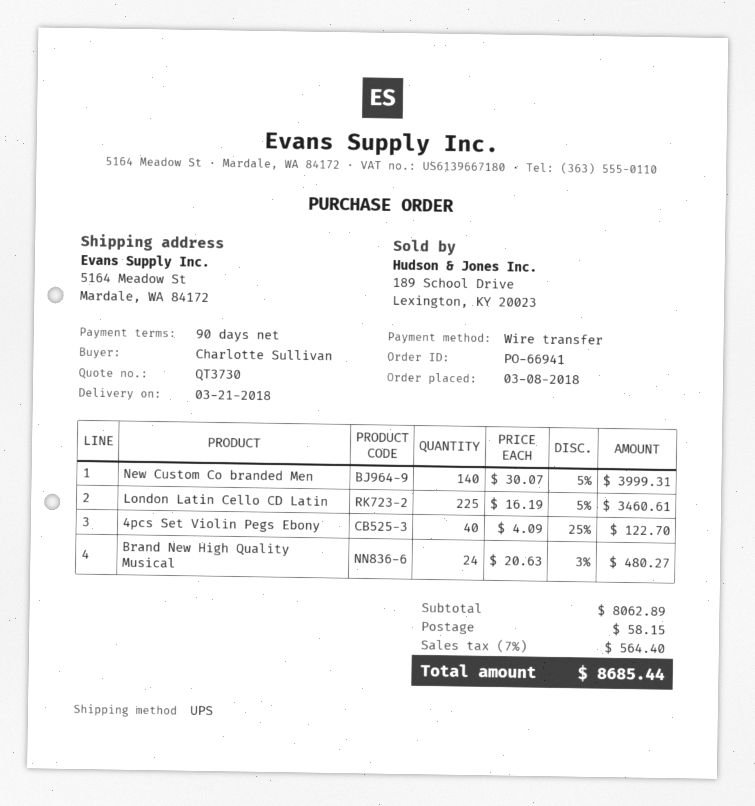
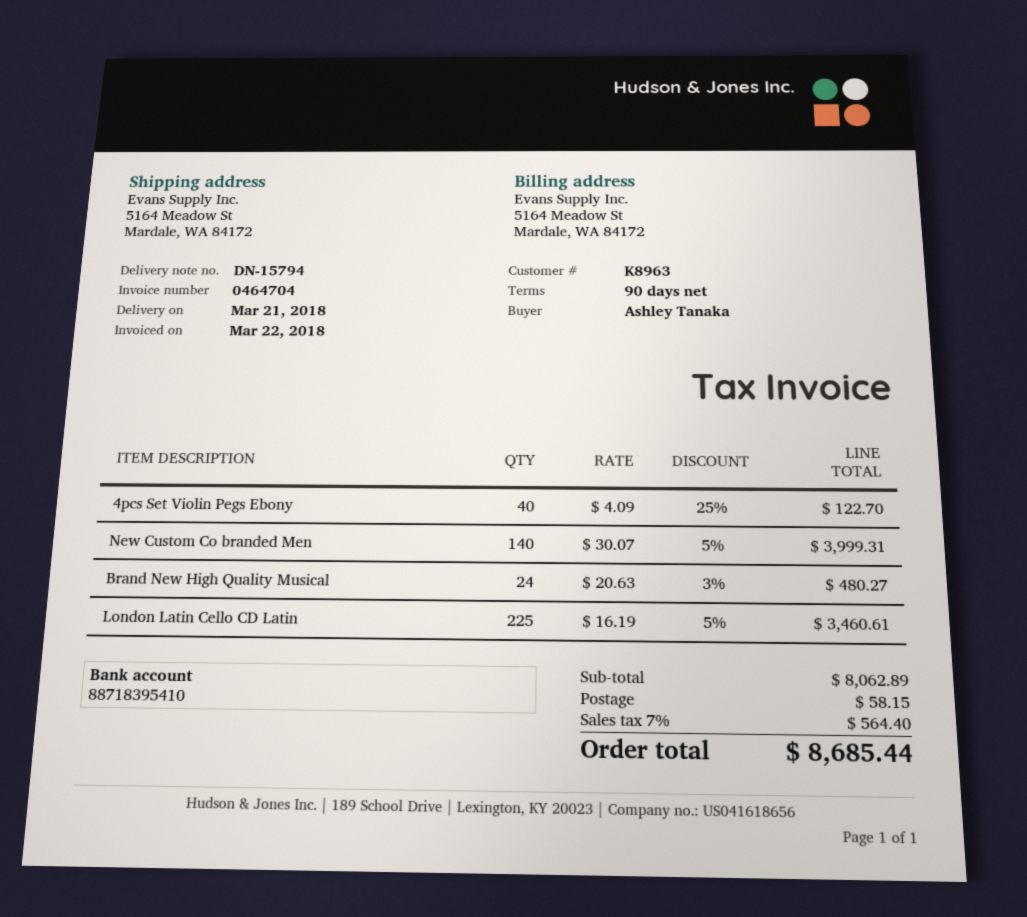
ordered by: Charlotte Sullivan -> Ashley Tanaka

